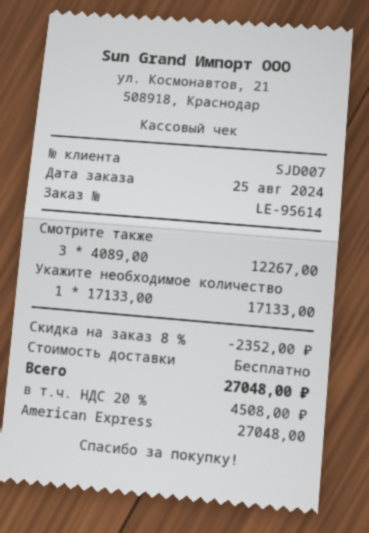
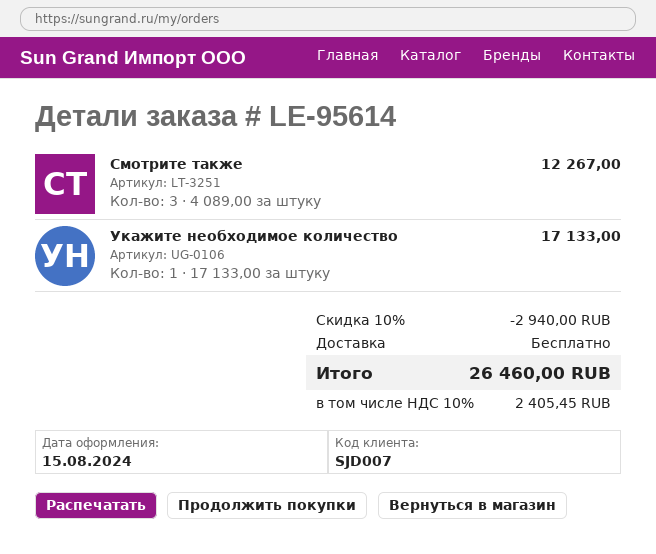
order date: 2024-08-25 -> 2024-08-15
discount: 8% = 2352.00 -> 10% = 2940.00
tax: 20% = 4508.00 -> 10% = 2405.45
total: 27048.00 -> 26460.00

